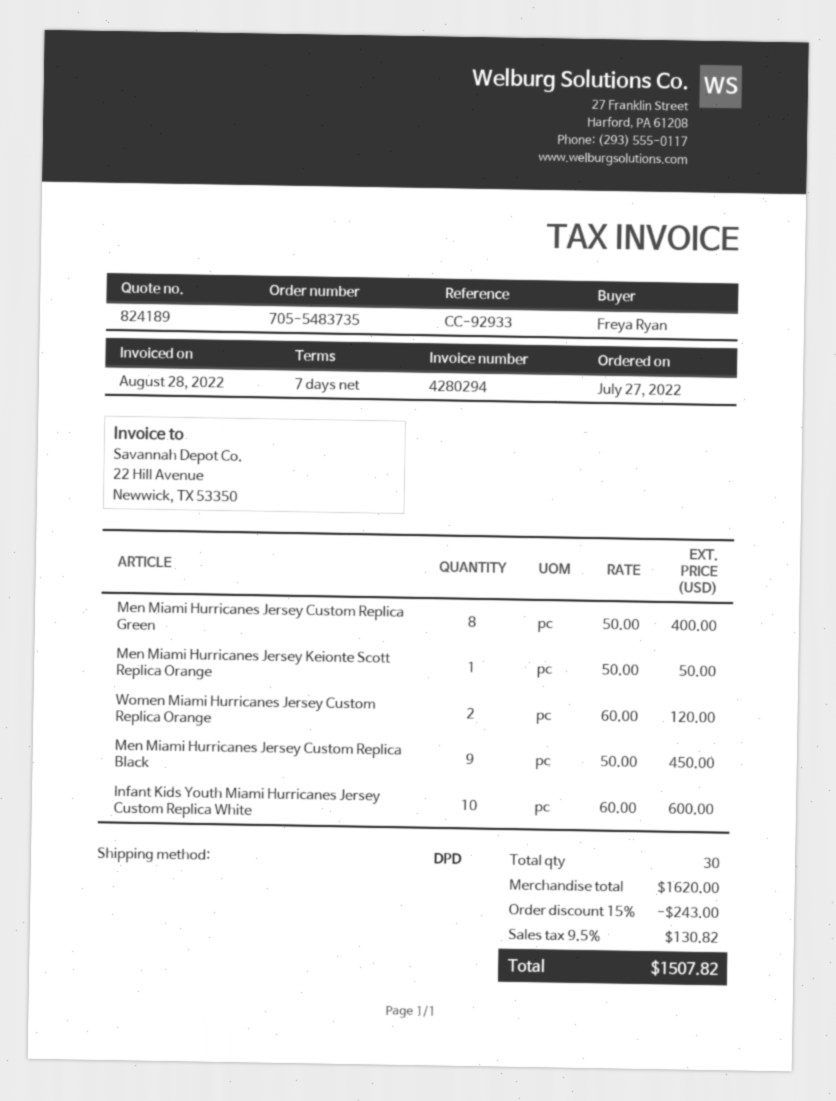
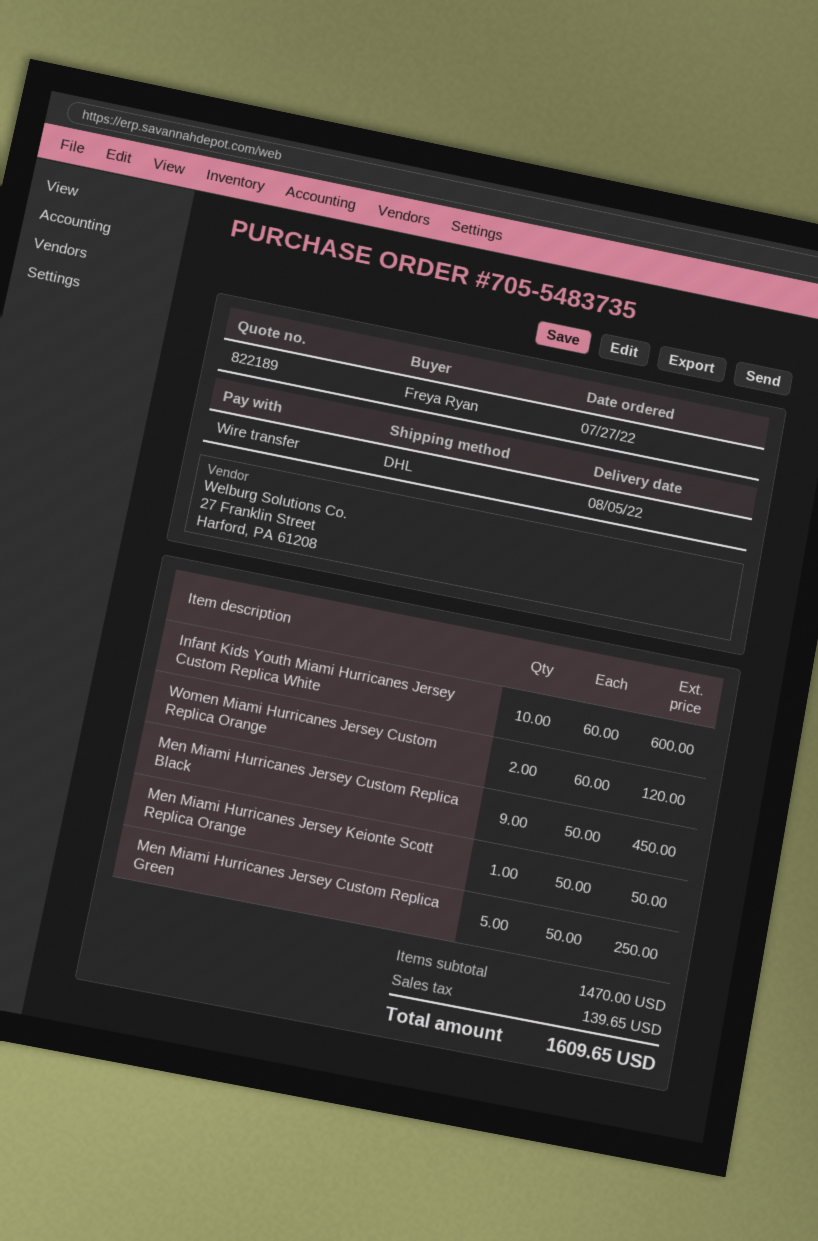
quote number: 824189 -> 822189
shipping method: DPD -> DHL
Men Miami Hurricanes Jersey Custom Replica Green: 8 x 50.00 = 400.00 -> 5 x 50.00 = 250.00
subtotal: 1620.00 -> 1470.00
discount: 15% = 243.00 -> none
tax: 130.82 -> 139.65
total: 1507.82 -> 1609.65

